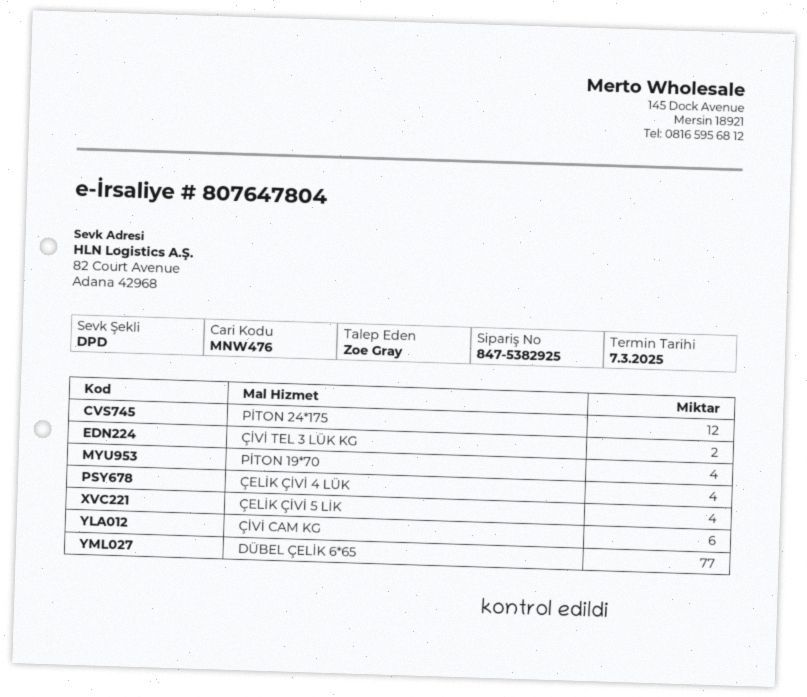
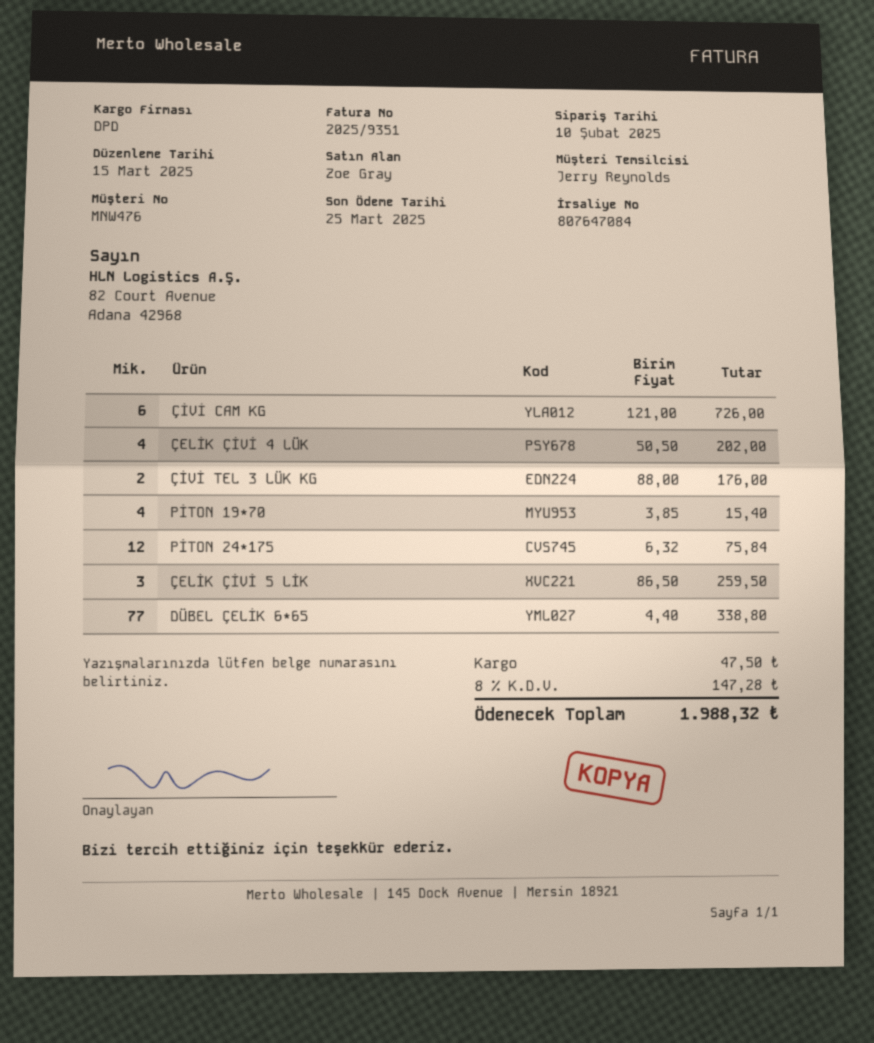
delivery note number: 807647804 -> 807647084
ÇELİK ÇİVİ 5 LİK: 4 -> 3

